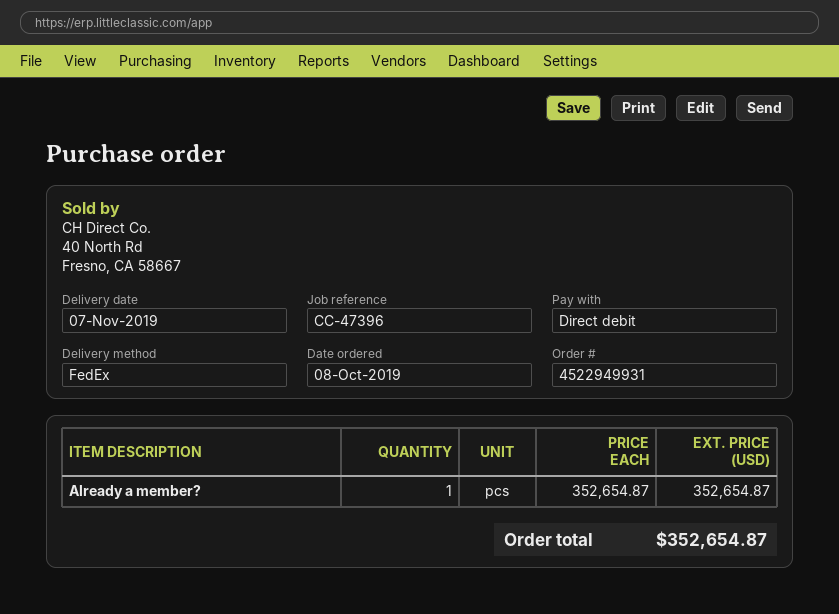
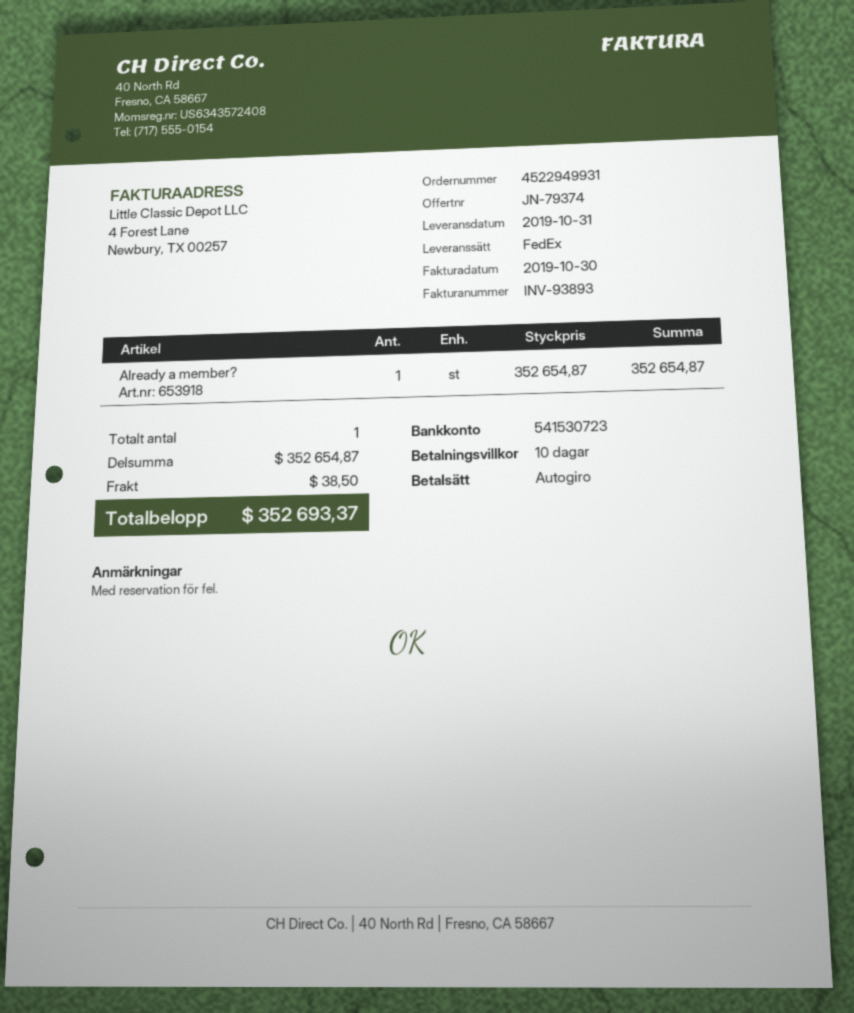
delivery date: 2019-11-07 -> 2019-10-31
shipping: none -> 38.50
total: 352654.87 -> 352693.37

